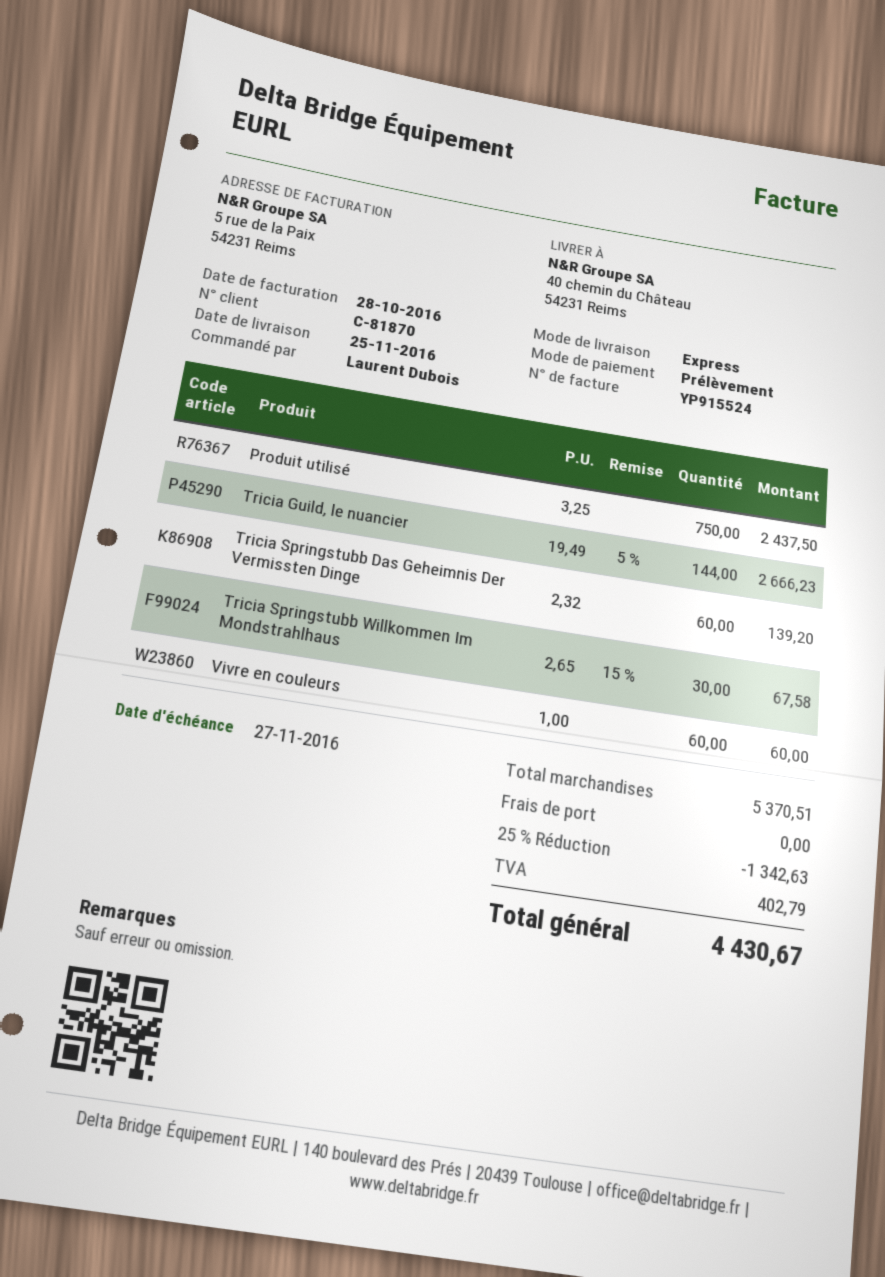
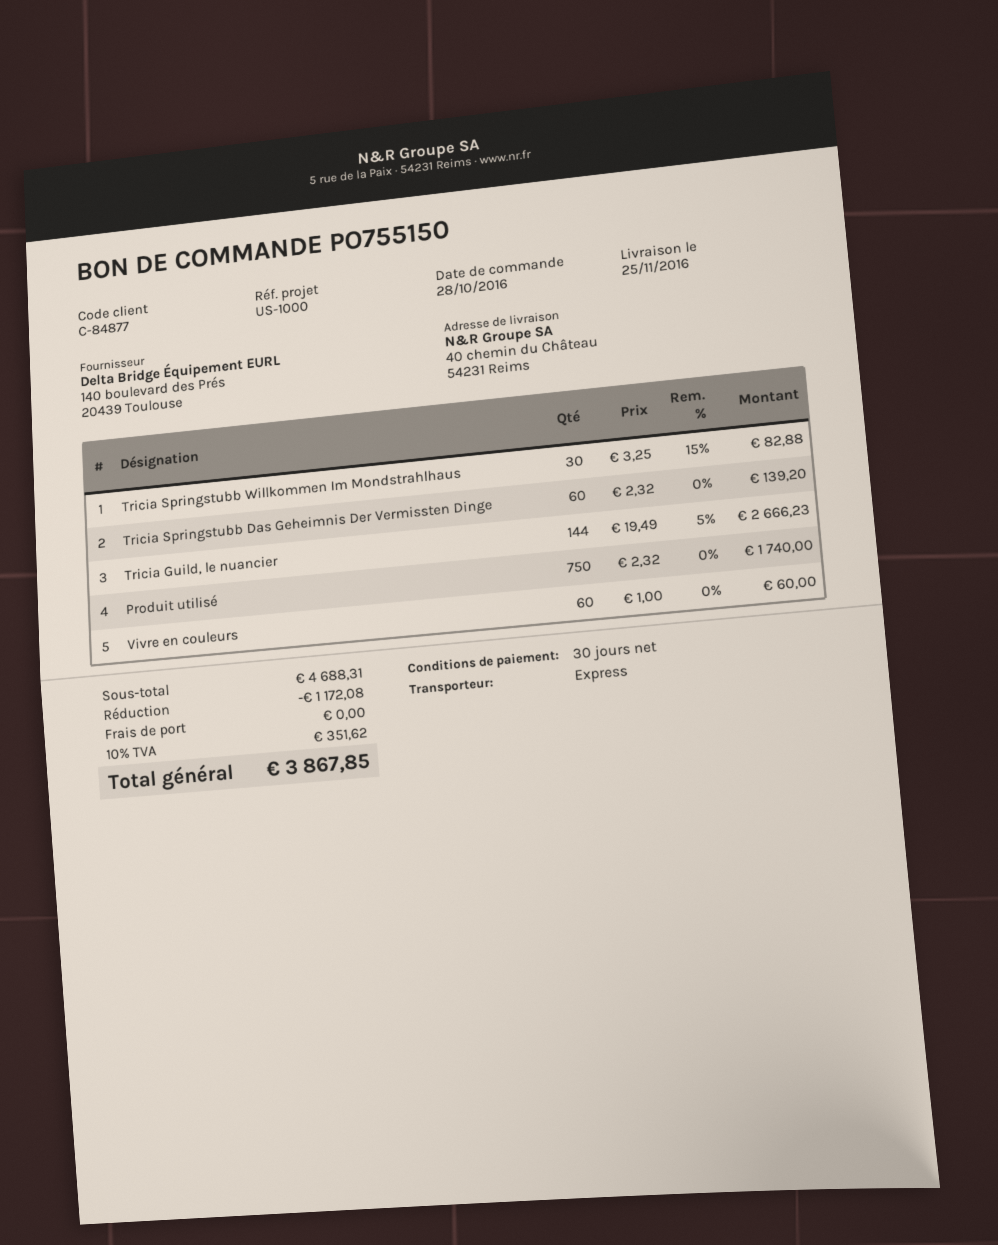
customer number: C-81870 -> C-84877
Produit utilisé: 750 x 3.25 = 2437.50 -> 750 x 2.32 = 1740.00
Tricia Springstubb Willkommen Im Mondstrahlhaus: 30 x 2.65 - 15% = 67.58 -> 30 x 3.25 - 15% = 82.88
subtotal: 5370.51 -> 4688.31
discount: 1342.63 -> 1172.08
tax: 402.79 -> 351.62
total: 4430.67 -> 3867.85

